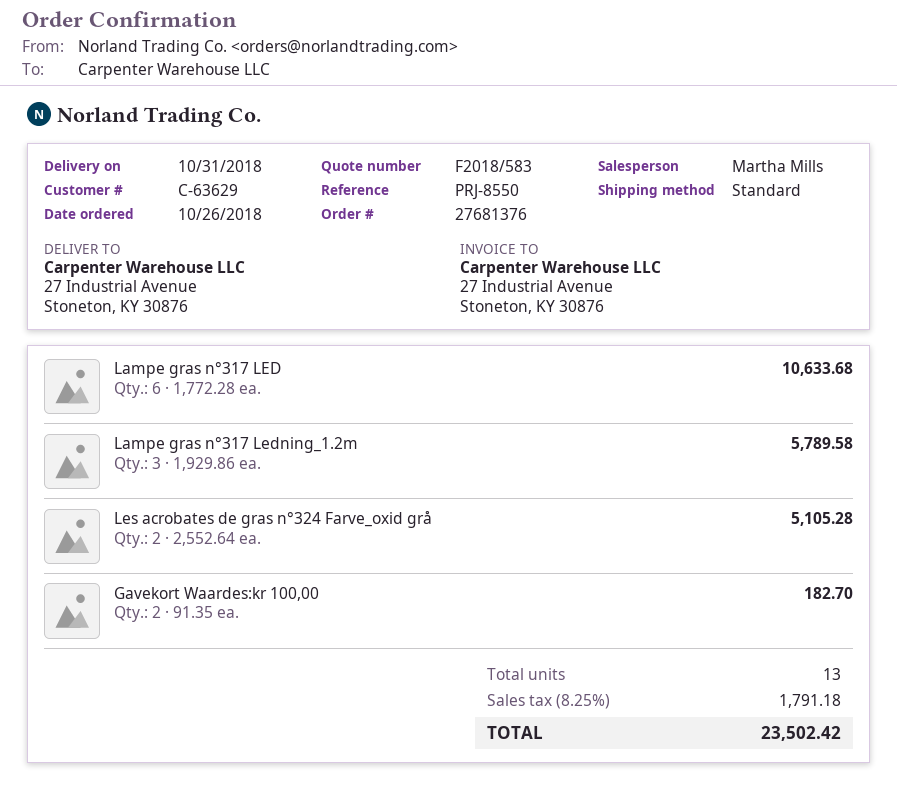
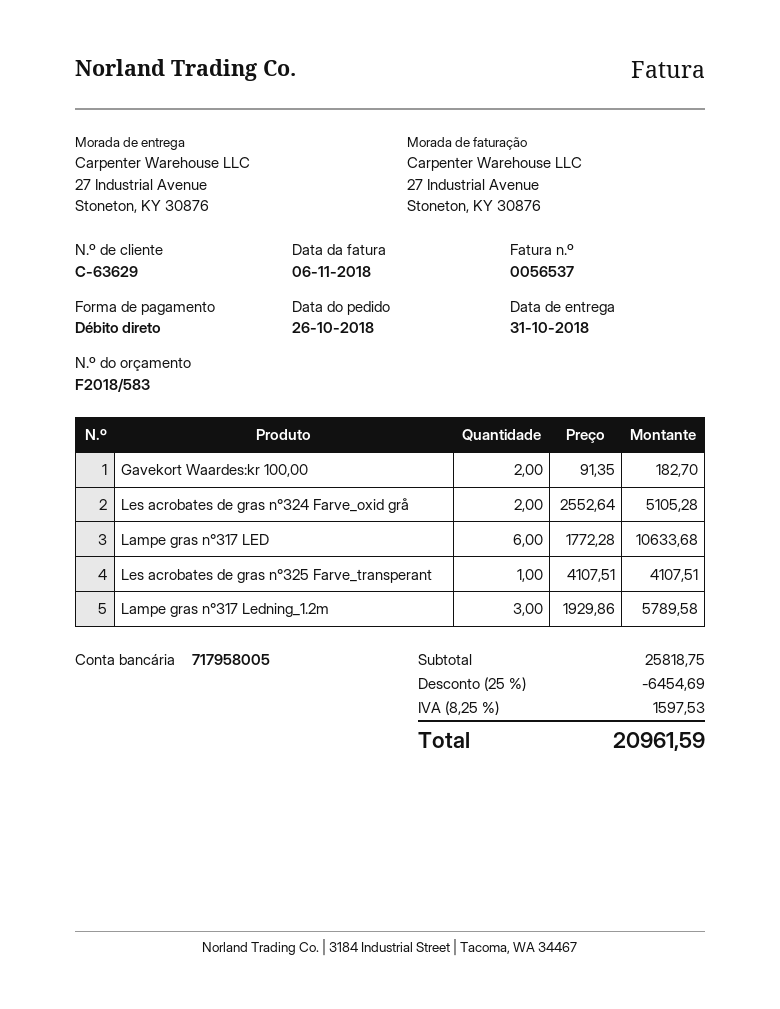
Les acrobates de gras n°325 Farve_transperant: none -> 1 x 4107.51 = 4107.51
discount: none -> 25% = 6454.69
tax: 8.25% = 1791.18 -> 8.25% = 1597.53
total: 23502.42 -> 20961.59

